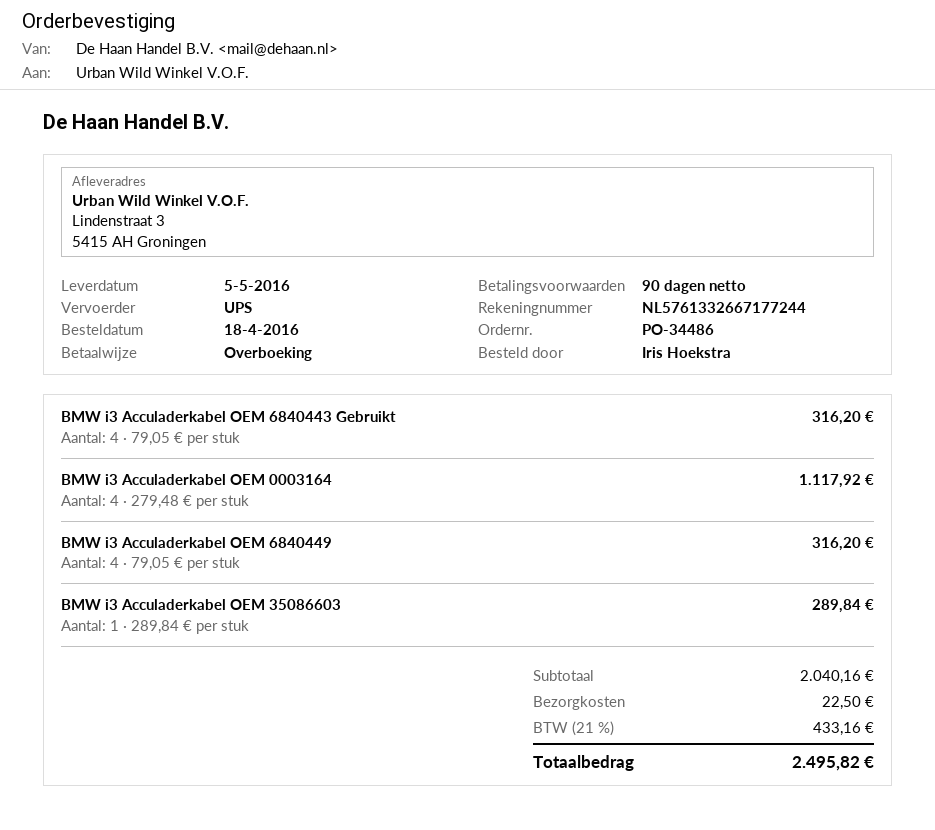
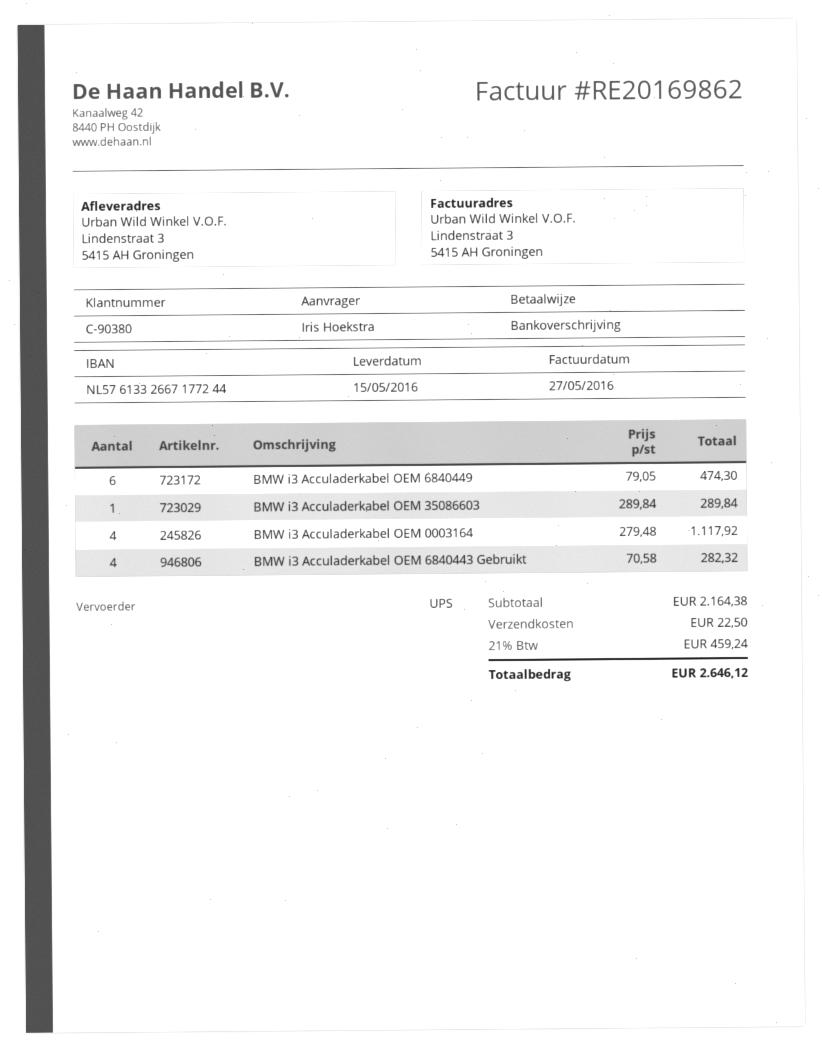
delivery date: 2016-05-05 -> 2016-05-15
BMW i3 Acculaderkabel OEM 6840443 Gebruikt: 4 x 79.05 = 316.20 -> 4 x 70.58 = 282.32
BMW i3 Acculaderkabel OEM 6840449: 4 x 79.05 = 316.20 -> 6 x 79.05 = 474.30
subtotal: 2040.16 -> 2164.38
tax: 21% = 433.16 -> 21% = 459.24
total: 2495.82 -> 2646.12

